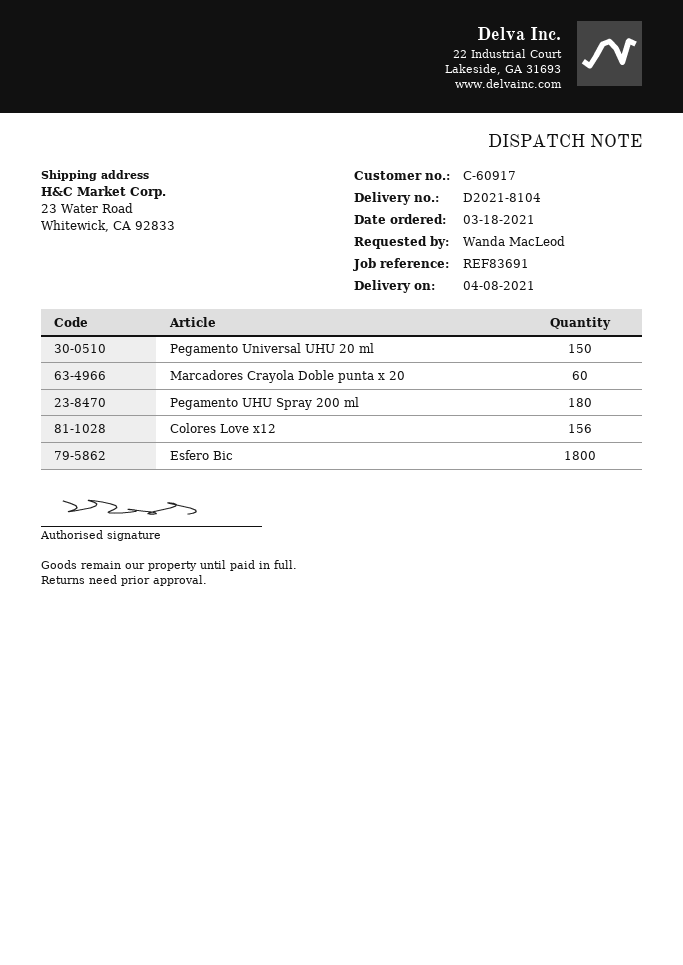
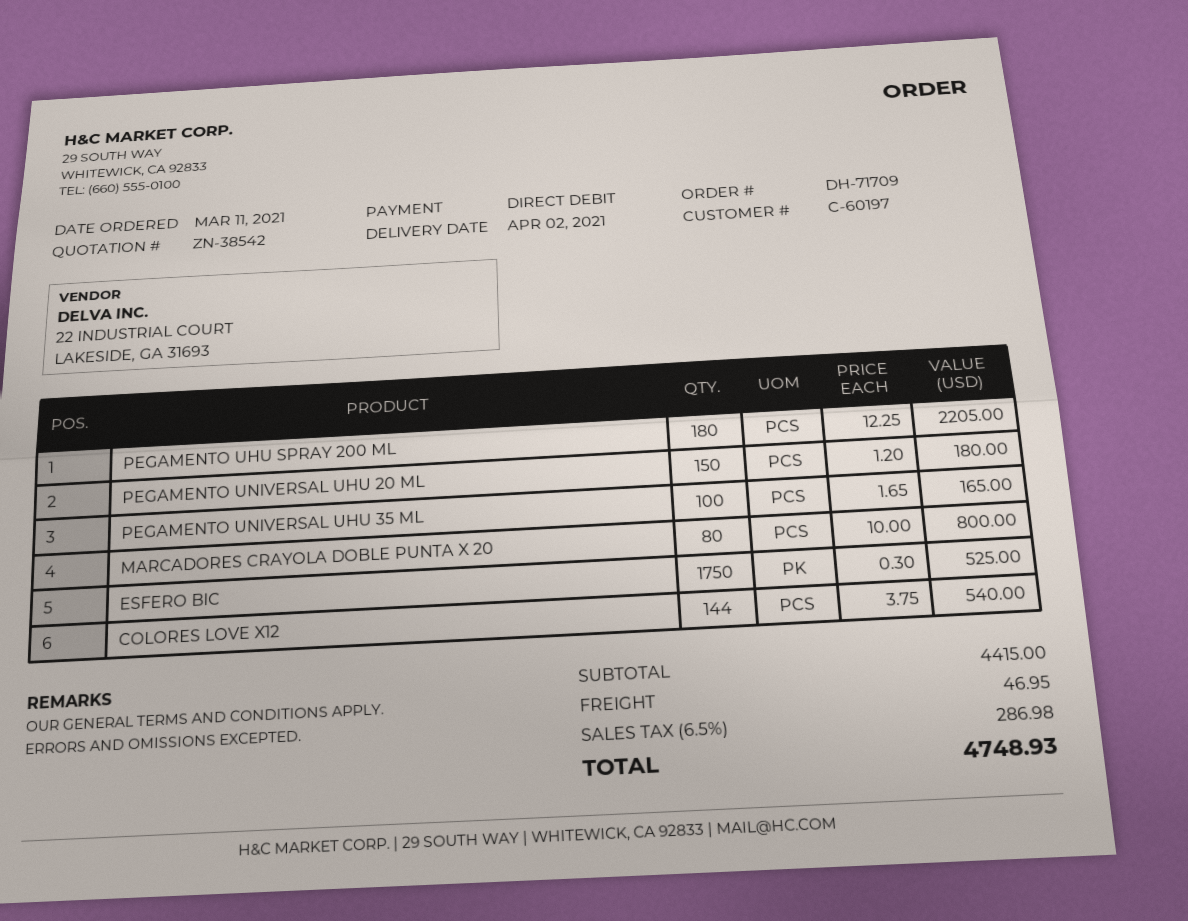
order date: 2021-03-18 -> 2021-03-11
delivery date: 2021-04-08 -> 2021-04-02
customer number: C-60917 -> C-60197
Marcadores Crayola Doble punta x 20: 60 -> 80
Colores Love x12: 156 -> 144
Esfero Bic: 1800 -> 1750
PEGAMENTO UNIVERSAL UHU 35 ML: none -> 100

